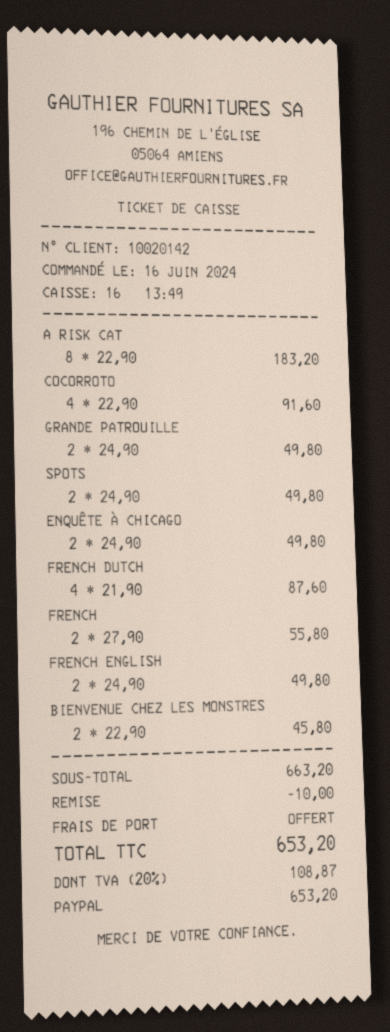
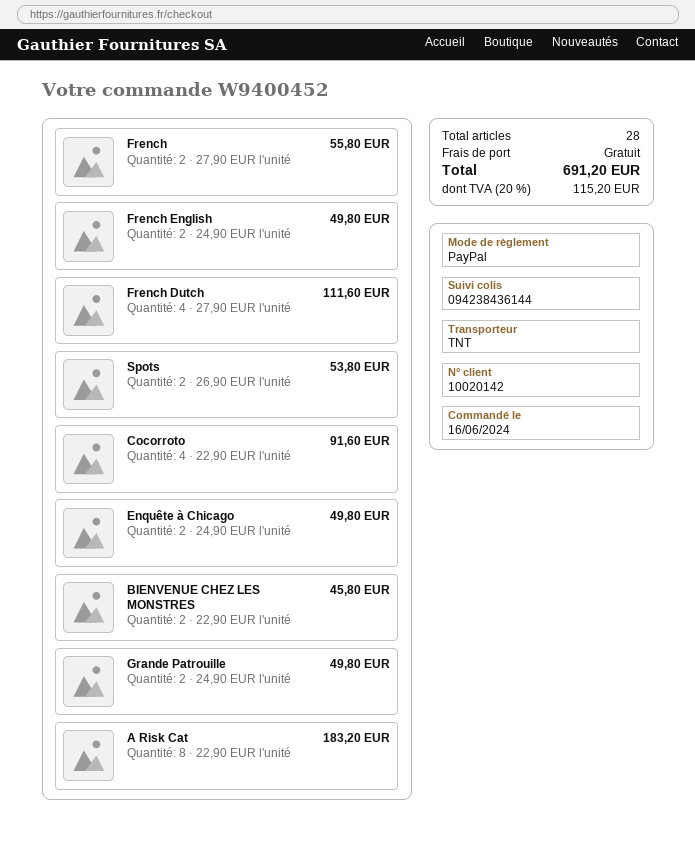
SPOTS: 2 x 24.90 = 49.80 -> 2 x 26.90 = 53.80
FRENCH DUTCH: 4 x 21.90 = 87.60 -> 4 x 27.90 = 111.60
discount: 10.00 -> none
tax: 20% = 108.87 -> 20% = 115.20
total: 653.20 -> 691.20

